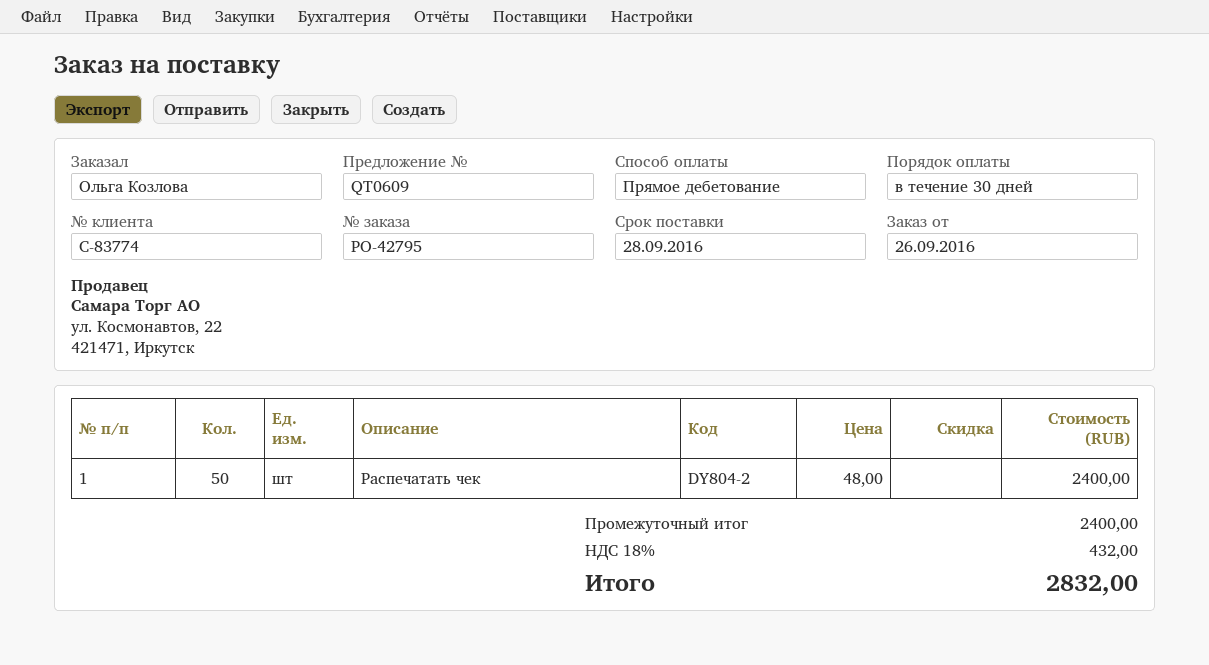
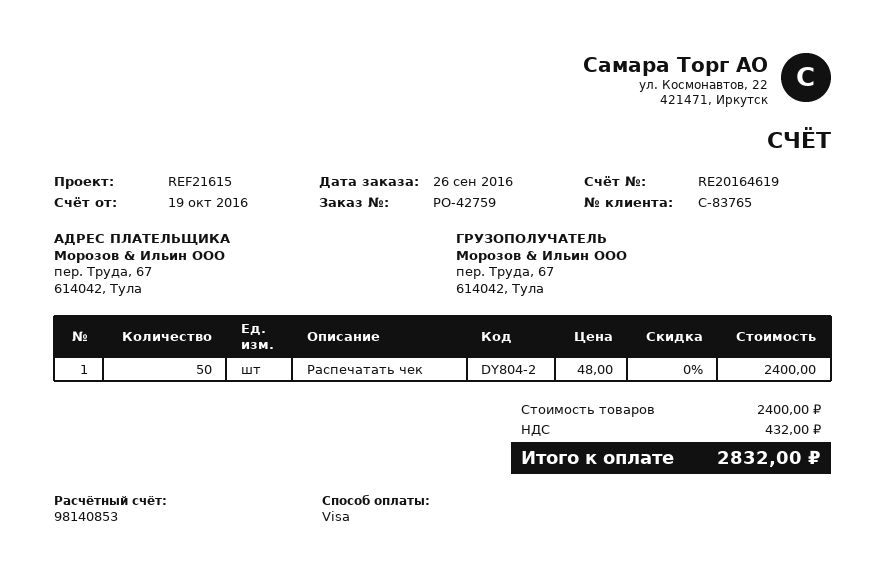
order number: PO-42795 -> PO-42759
customer number: C-83774 -> C-83765
payment method: direct debit -> Visa

